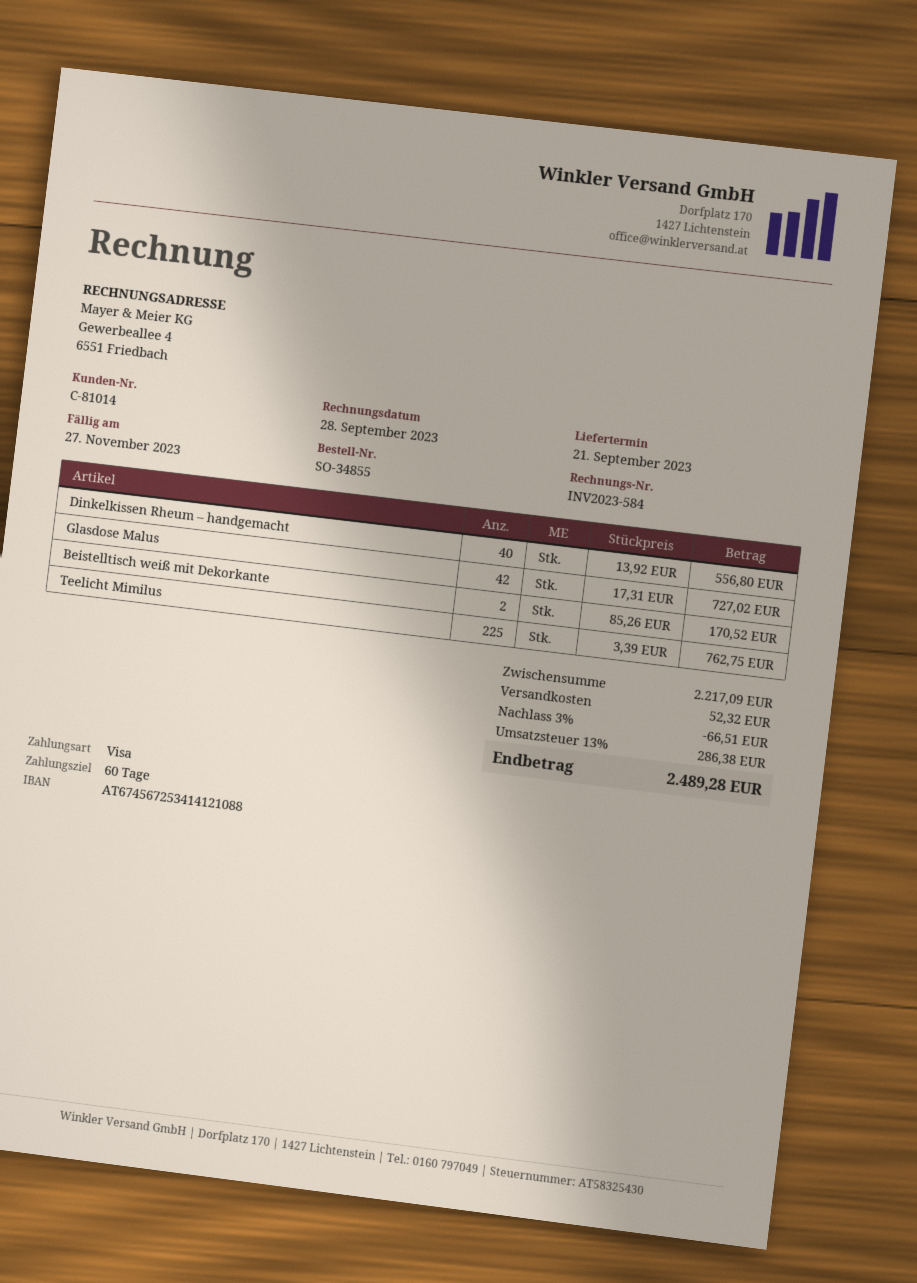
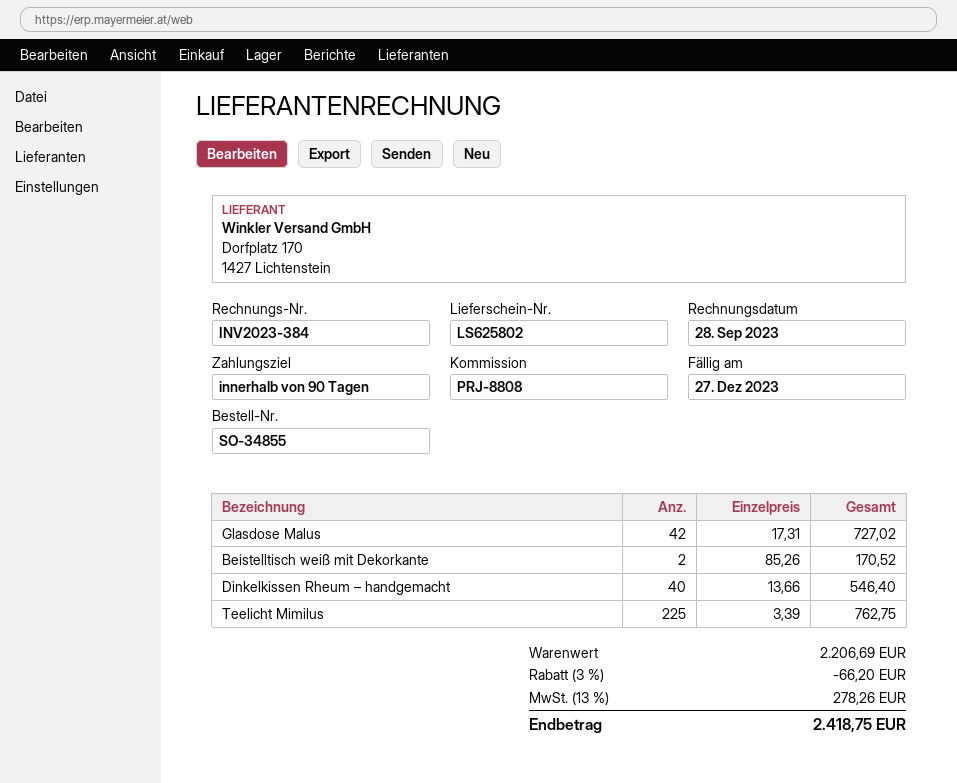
invoice number: INV2023-584 -> INV2023-384
payment terms: 60 days -> 90 days
due date: 2023-11-27 -> 2023-12-27
Dinkelkissen Rheum – handgemacht: 40 x 13.92 = 556.80 -> 40 x 13.66 = 546.40
subtotal: 2217.09 -> 2206.69
discount: 3% = 66.51 -> 3% = 66.20
shipping: 52.32 -> none
tax: 13% = 286.38 -> 13% = 278.26
total: 2489.28 -> 2418.75

